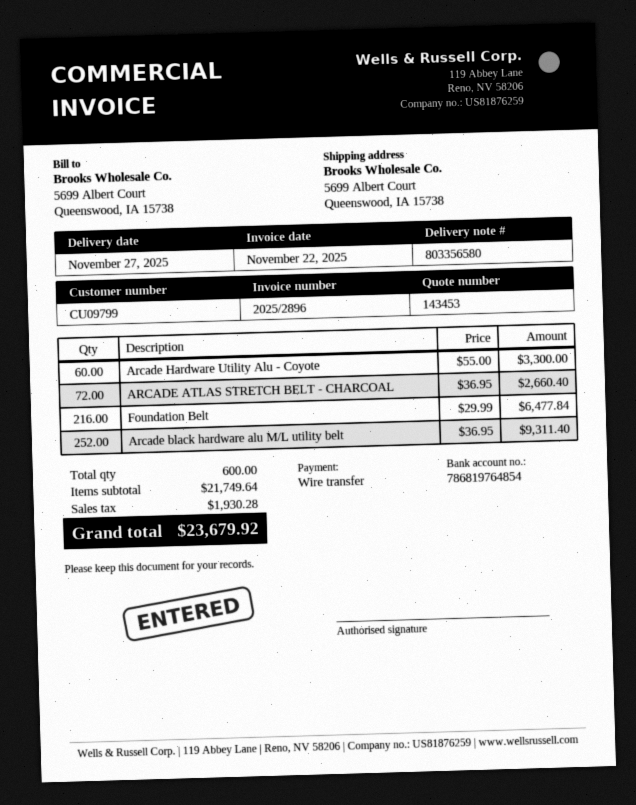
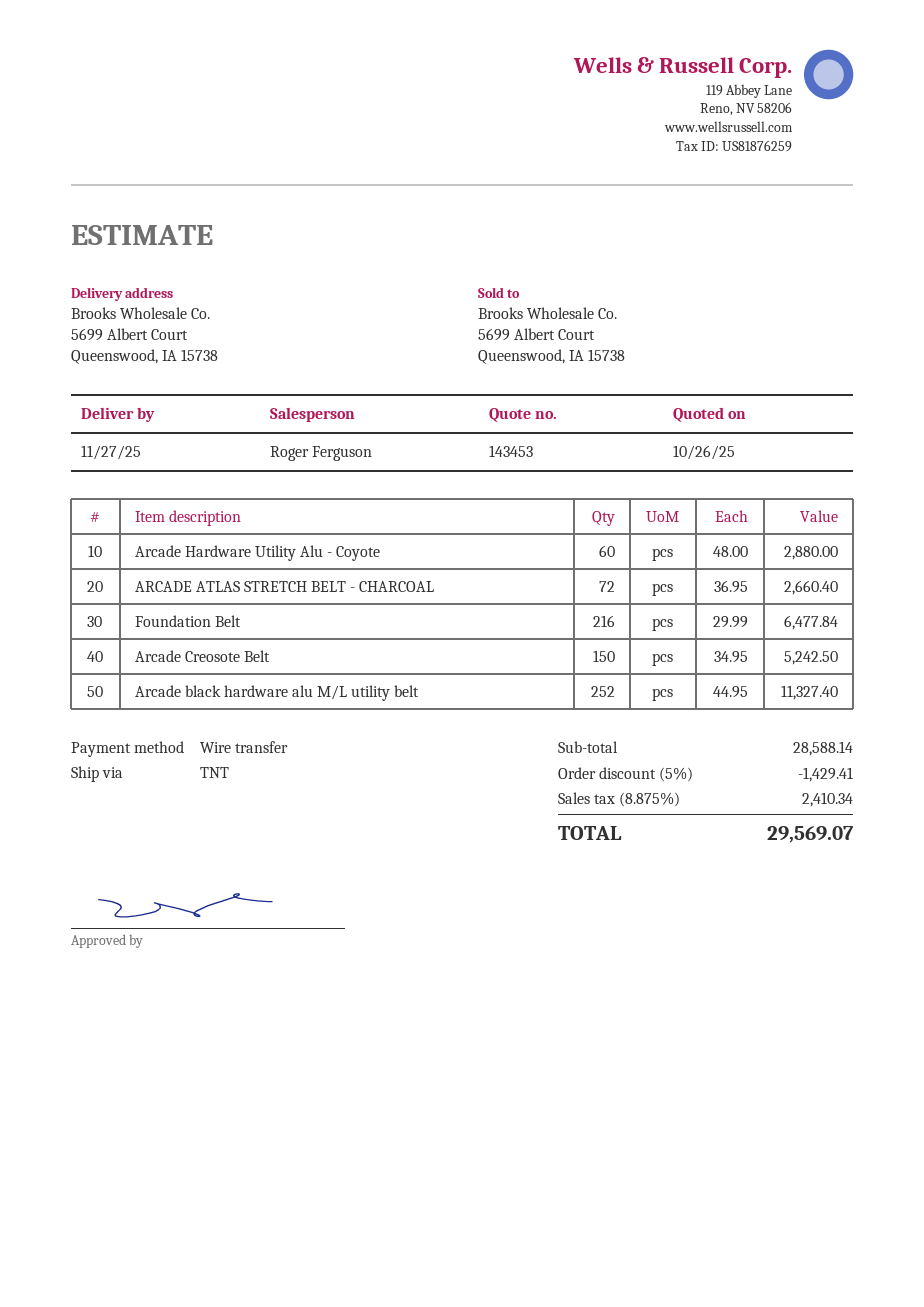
Arcade Hardware Utility Alu - Coyote: 60 x 55.00 = 3300.00 -> 60 x 48.00 = 2880.00
Arcade black hardware alu M/L utility belt: 252 x 36.95 = 9311.40 -> 252 x 44.95 = 11327.40
Arcade Creosote Belt: none -> 150 x 34.95 = 5242.50
subtotal: 21749.64 -> 28588.14
discount: none -> 5% = 1429.41
tax: 1930.28 -> 2410.34
total: 23679.92 -> 29569.07

